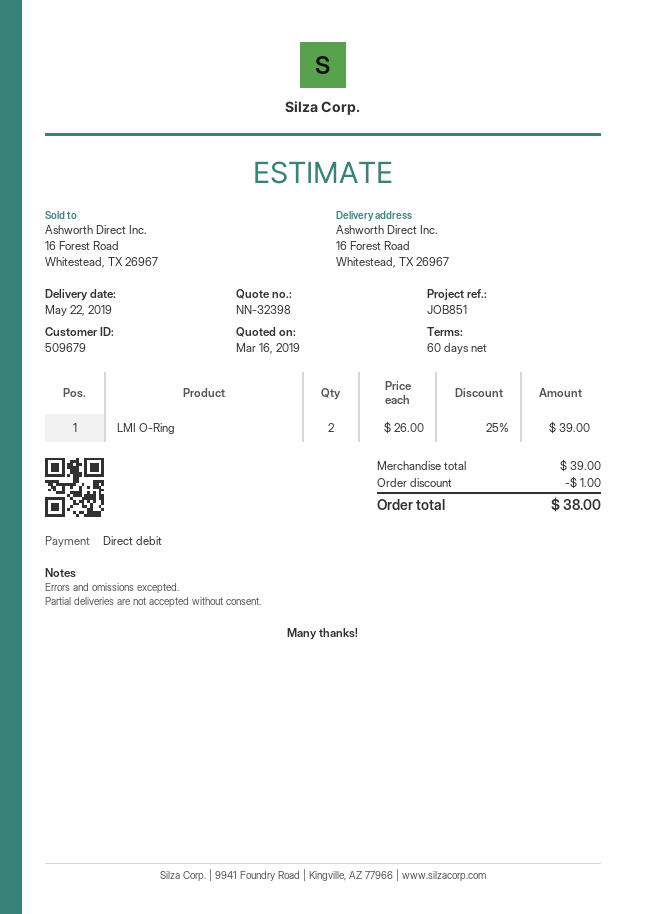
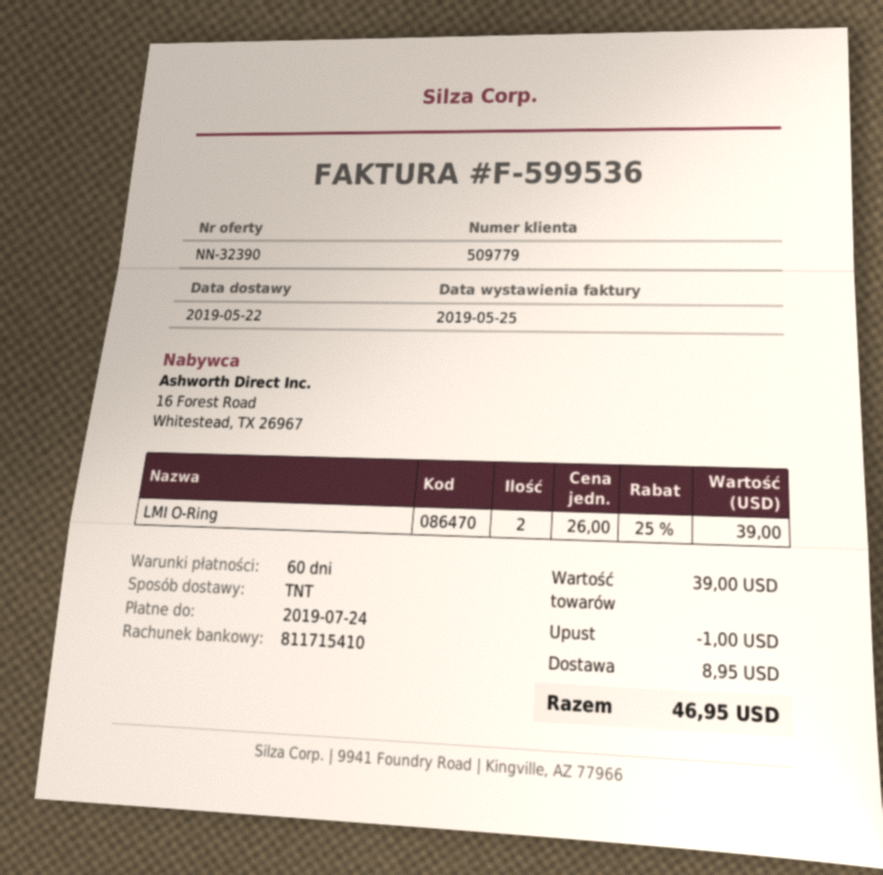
quote number: NN-32398 -> NN-32390
customer number: 509679 -> 509779
shipping: none -> 8.95
total: 38.00 -> 46.95

